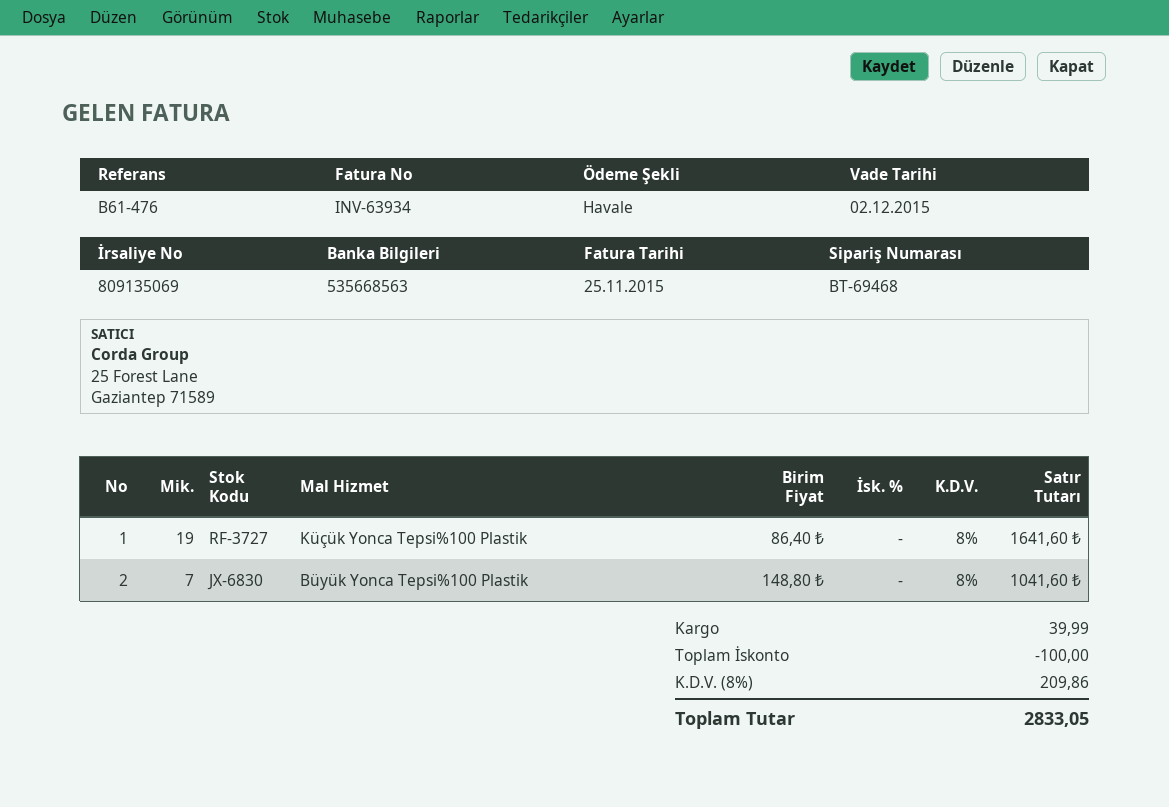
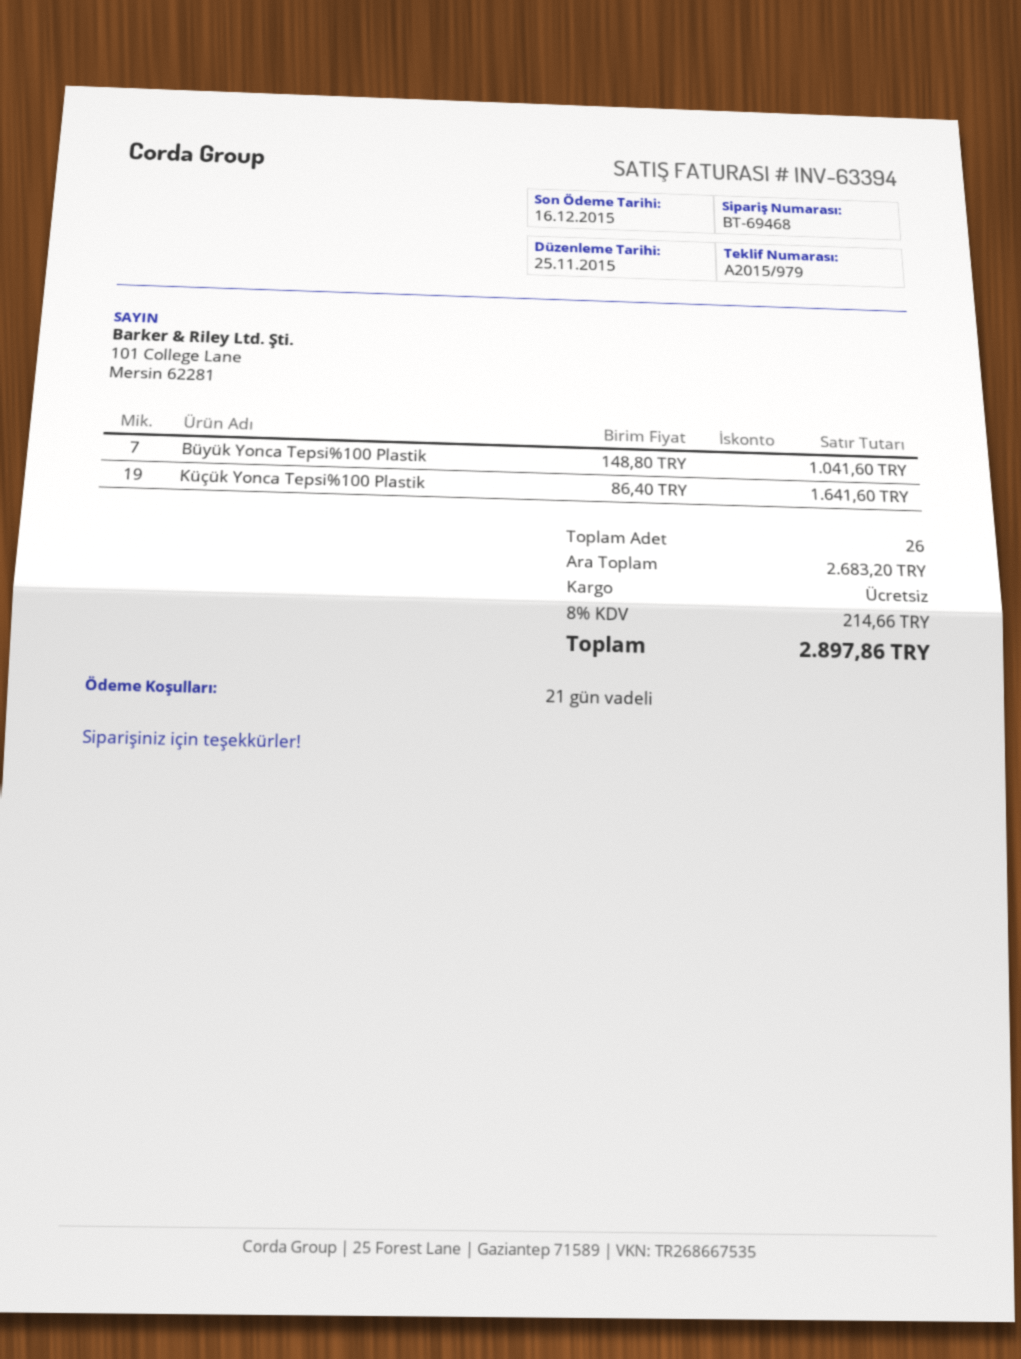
invoice number: INV-63934 -> INV-63394
due date: 2015-12-02 -> 2015-12-16
discount: 100.00 -> none
shipping: 39.99 -> 0.00
tax: 8% = 209.86 -> 8% = 214.66
total: 2833.05 -> 2897.86

